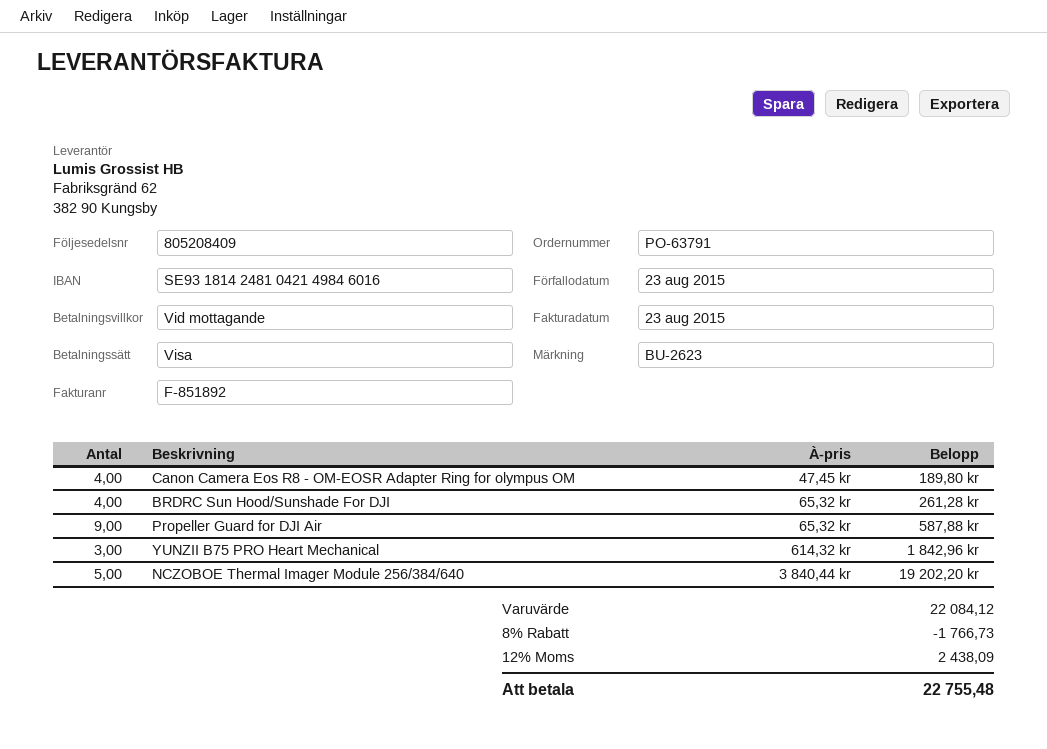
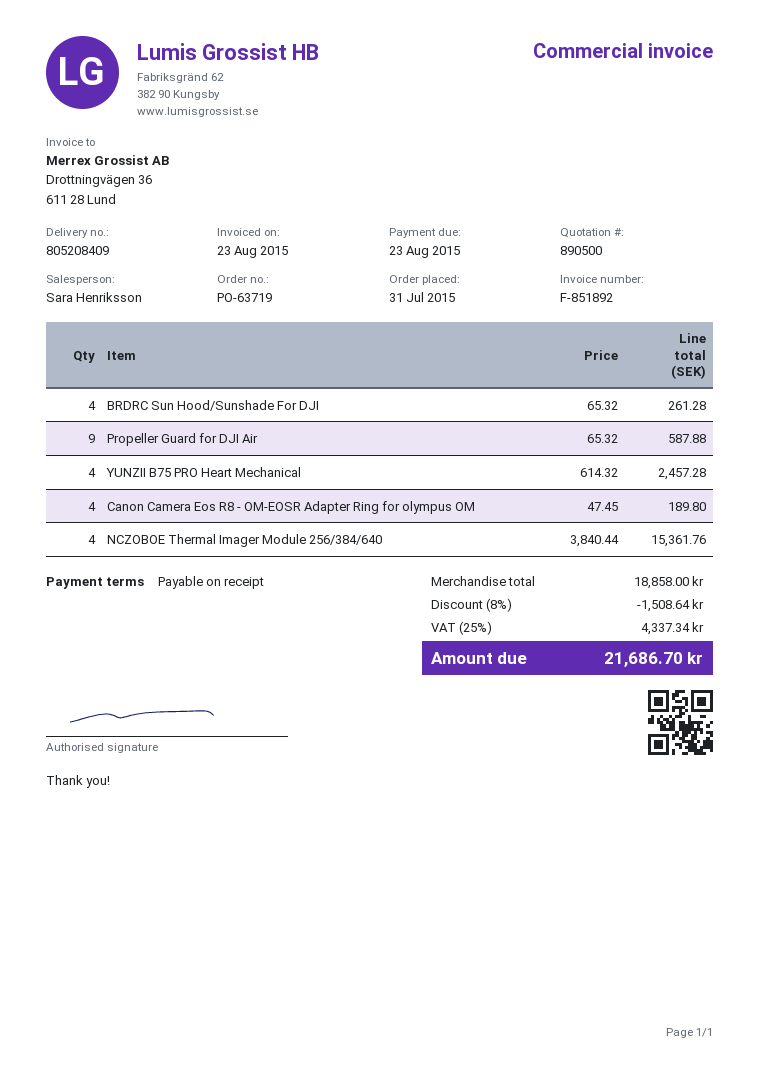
order number: PO-63791 -> PO-63719
YUNZII B75 PRO Heart Mechanical: 3 x 614.32 = 1842.96 -> 4 x 614.32 = 2457.28
NCZOBOE Thermal Imager Module 256/384/640: 5 x 3840.44 = 19202.20 -> 4 x 3840.44 = 15361.76
subtotal: 22084.12 -> 18858.00
discount: 8% = 1766.73 -> 8% = 1508.64
tax: 12% = 2438.09 -> 25% = 4337.34
total: 22755.48 -> 21686.70

